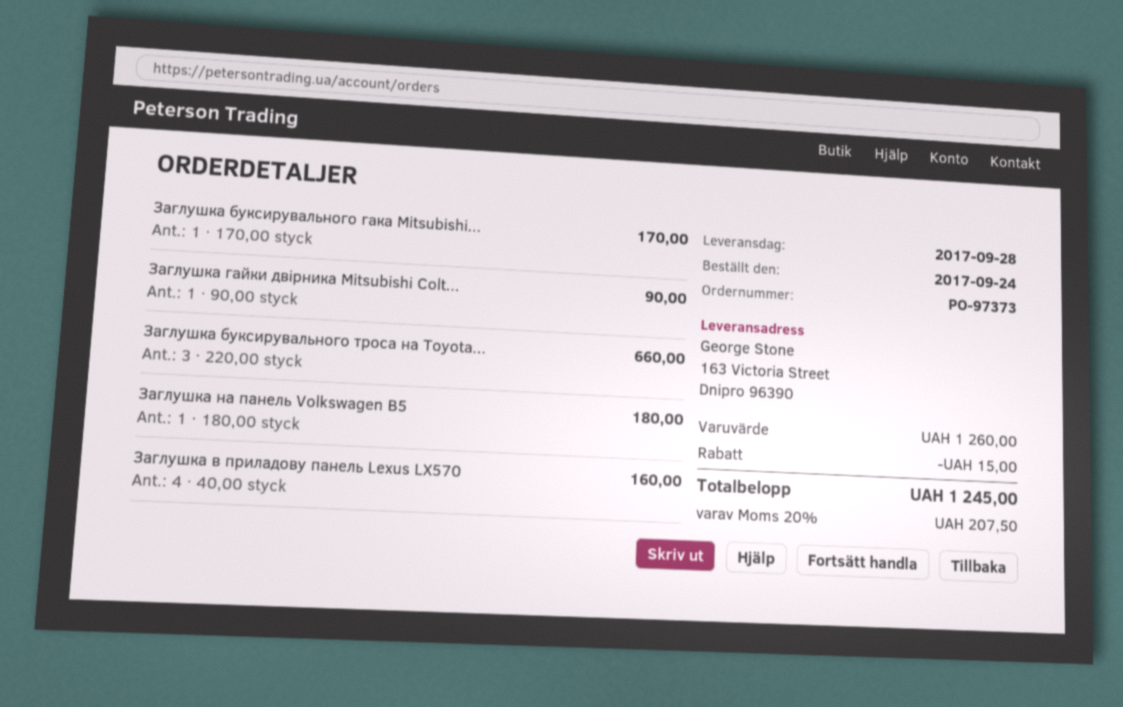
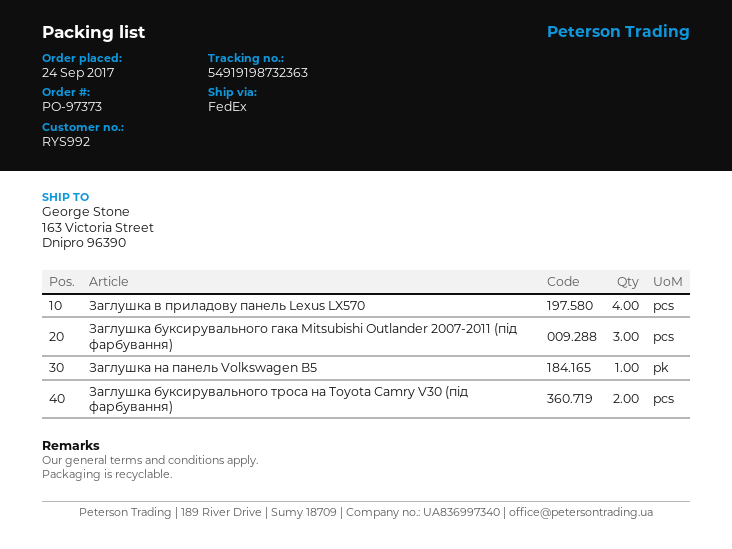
Заглушка буксирувального гака Mitsubishi...: 1 -> 3
Заглушка гайки двірника Mitsubishi Colt...: 1 -> none
Заглушка буксирувального троса на Toyota...: 3 -> 2

